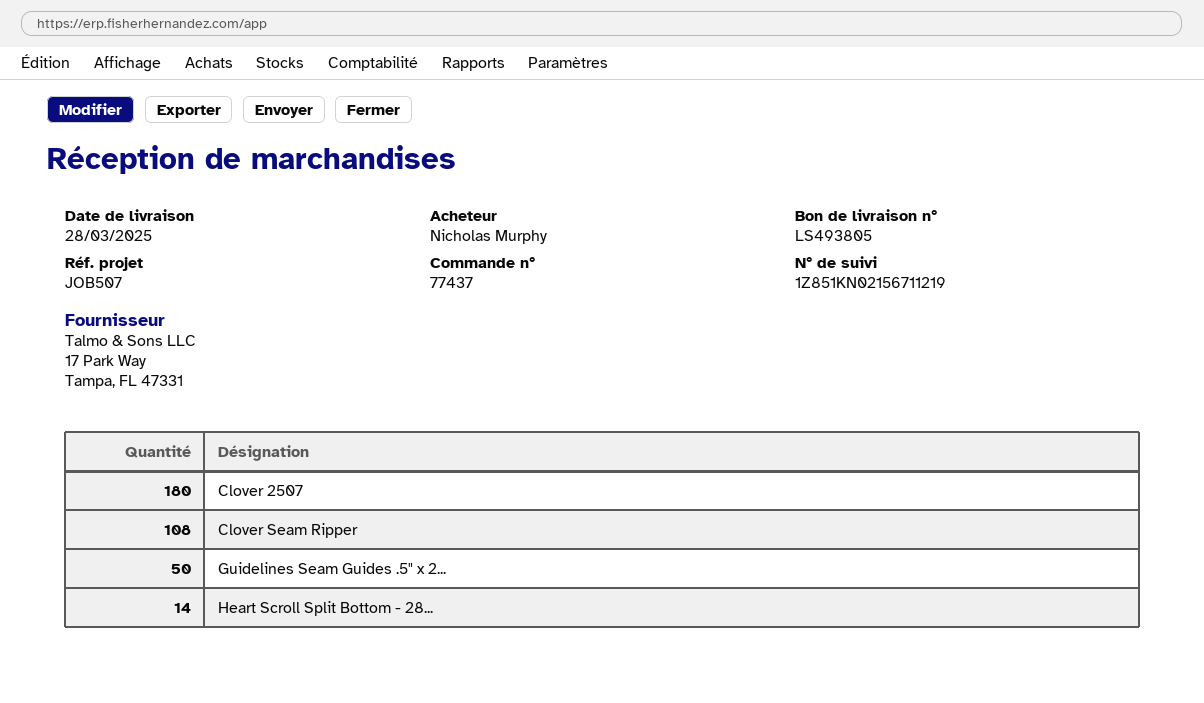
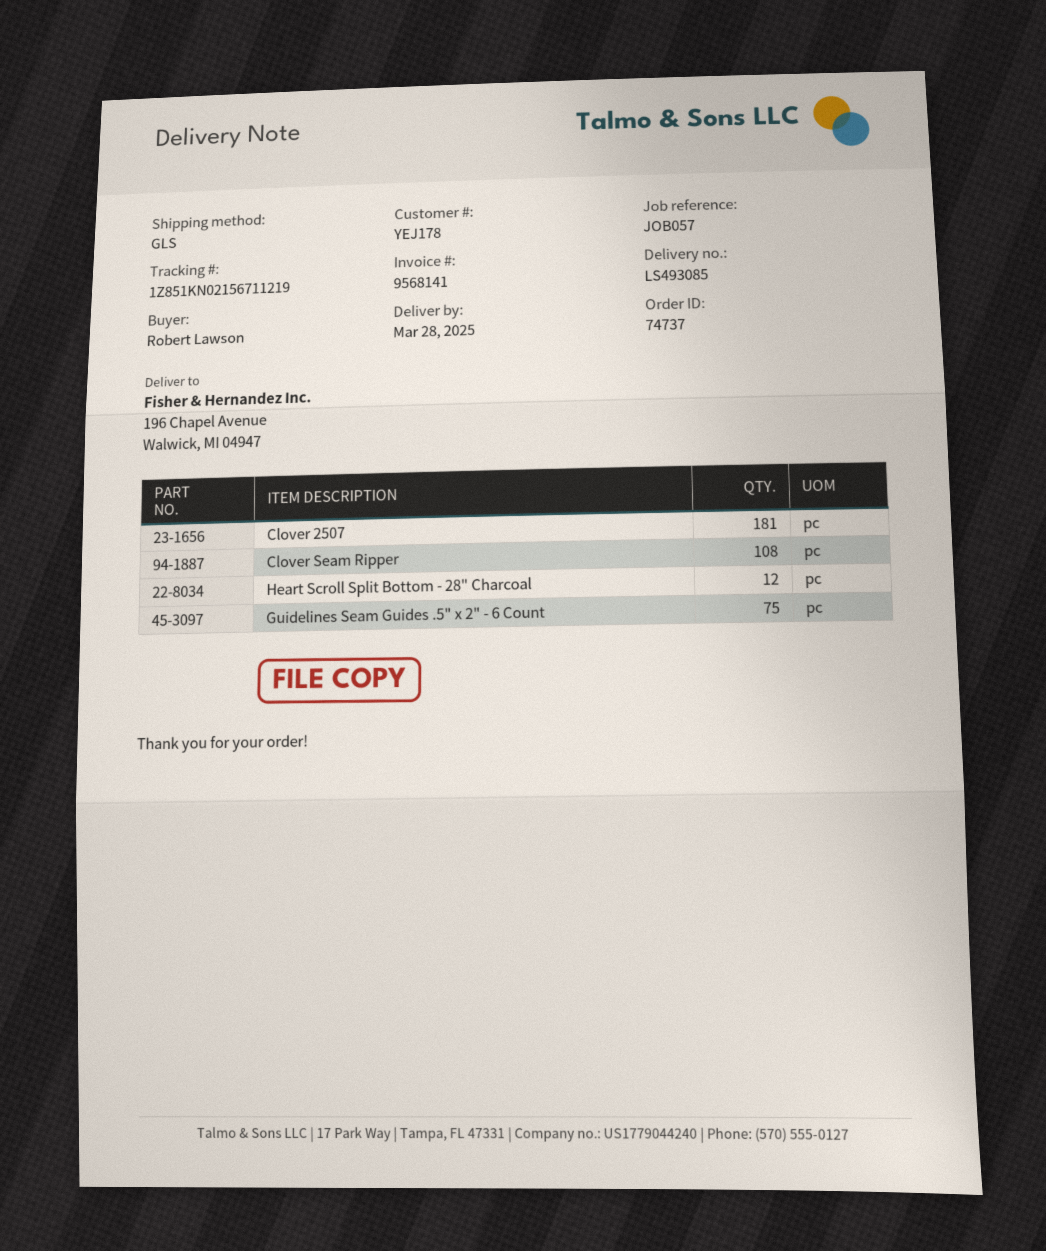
order number: 77437 -> 74737
delivery note number: LS493805 -> LS493085
reference: JOB507 -> JOB057
ordered by: Nicholas Murphy -> Robert Lawson
Clover 2507: 180 -> 181
Guidelines Seam Guides .5" x 2...: 50 -> 75
Heart Scroll Split Bottom - 28...: 14 -> 12

